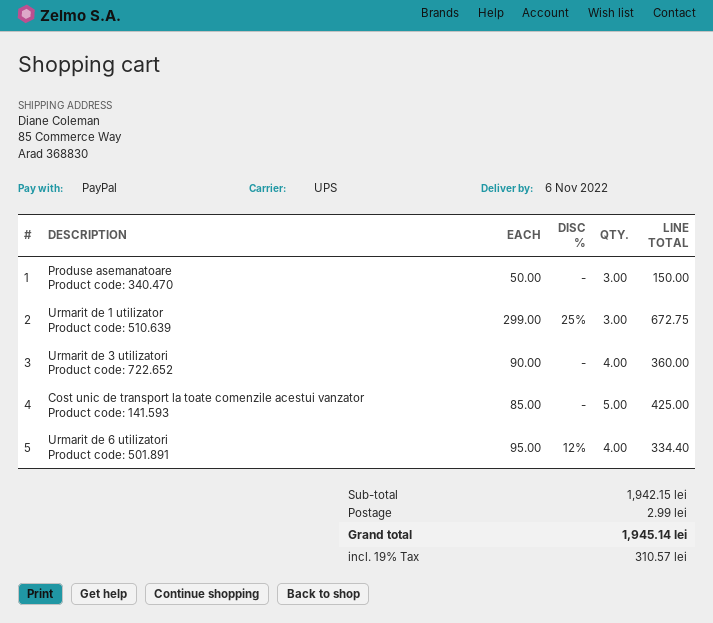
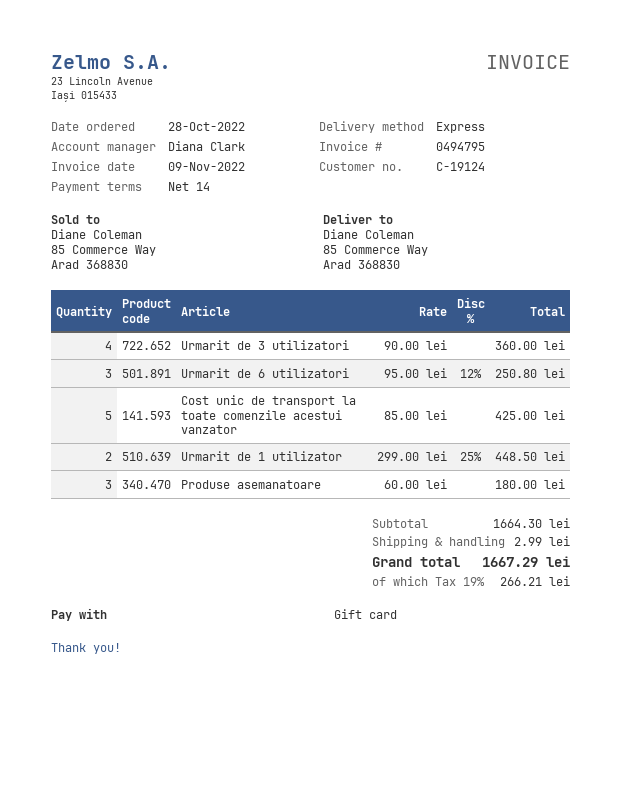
payment method: PayPal -> gift card
shipping method: UPS -> express
Produse asemanatoare: 3 x 50.00 = 150.00 -> 3 x 60.00 = 180.00
Urmarit de 1 utilizator: 3 x 299.00 - 25% = 672.75 -> 2 x 299.00 - 25% = 448.50
Urmarit de 6 utilizatori: 4 x 95.00 - 12% = 334.40 -> 3 x 95.00 - 12% = 250.80
subtotal: 1942.15 -> 1664.30
tax: 19% = 310.57 -> 19% = 266.21
total: 1945.14 -> 1667.29

